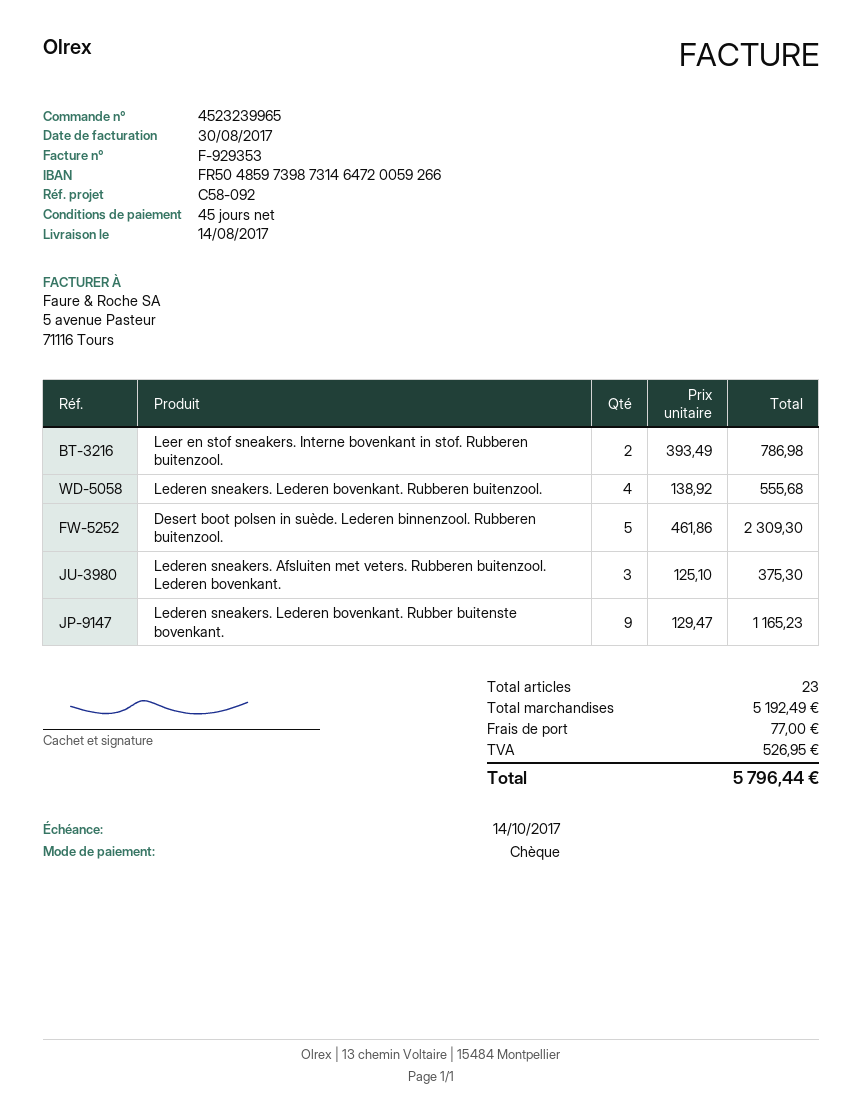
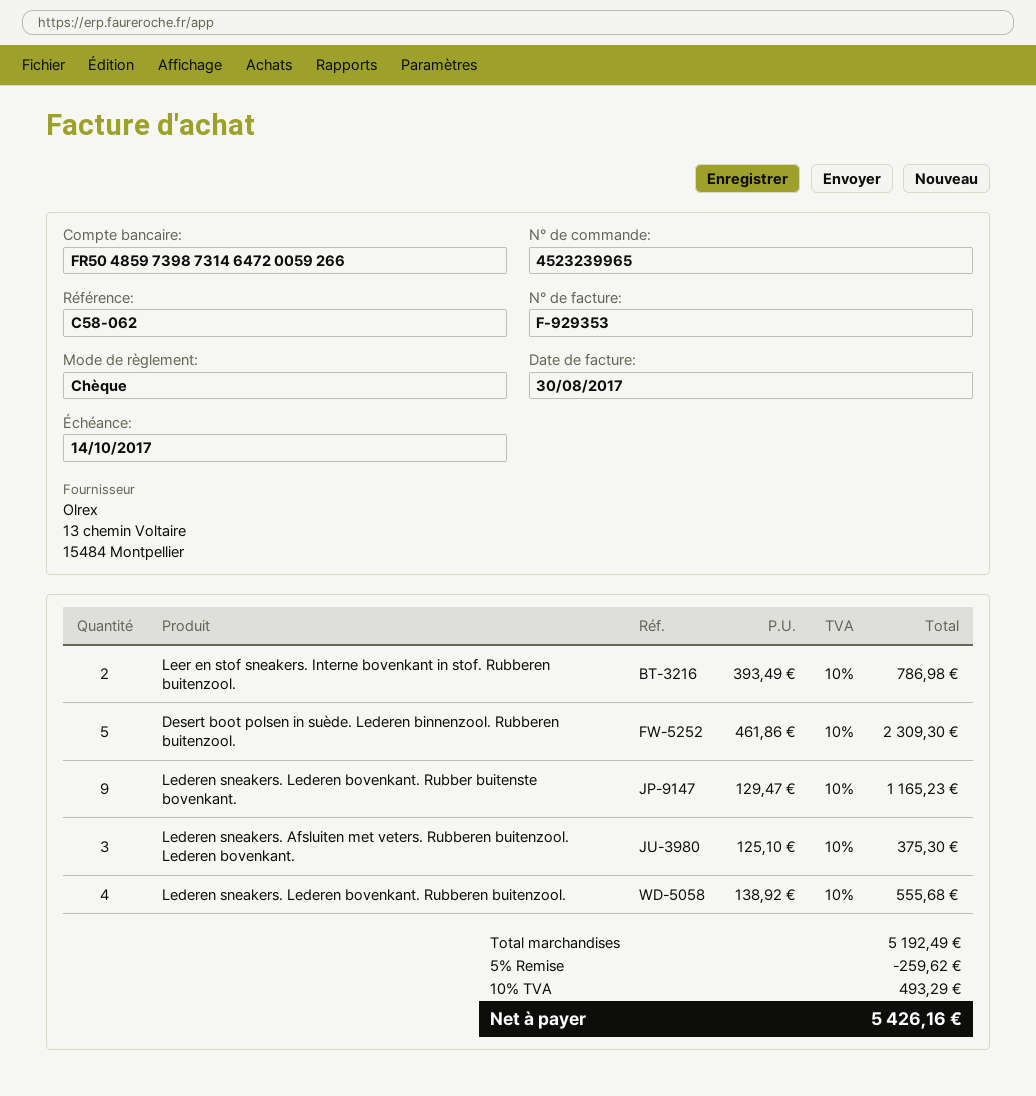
reference: C58-092 -> C58-062
discount: none -> 5% = 259.62
shipping: 77.00 -> none
tax: 526.95 -> 493.29
total: 5796.44 -> 5426.16

